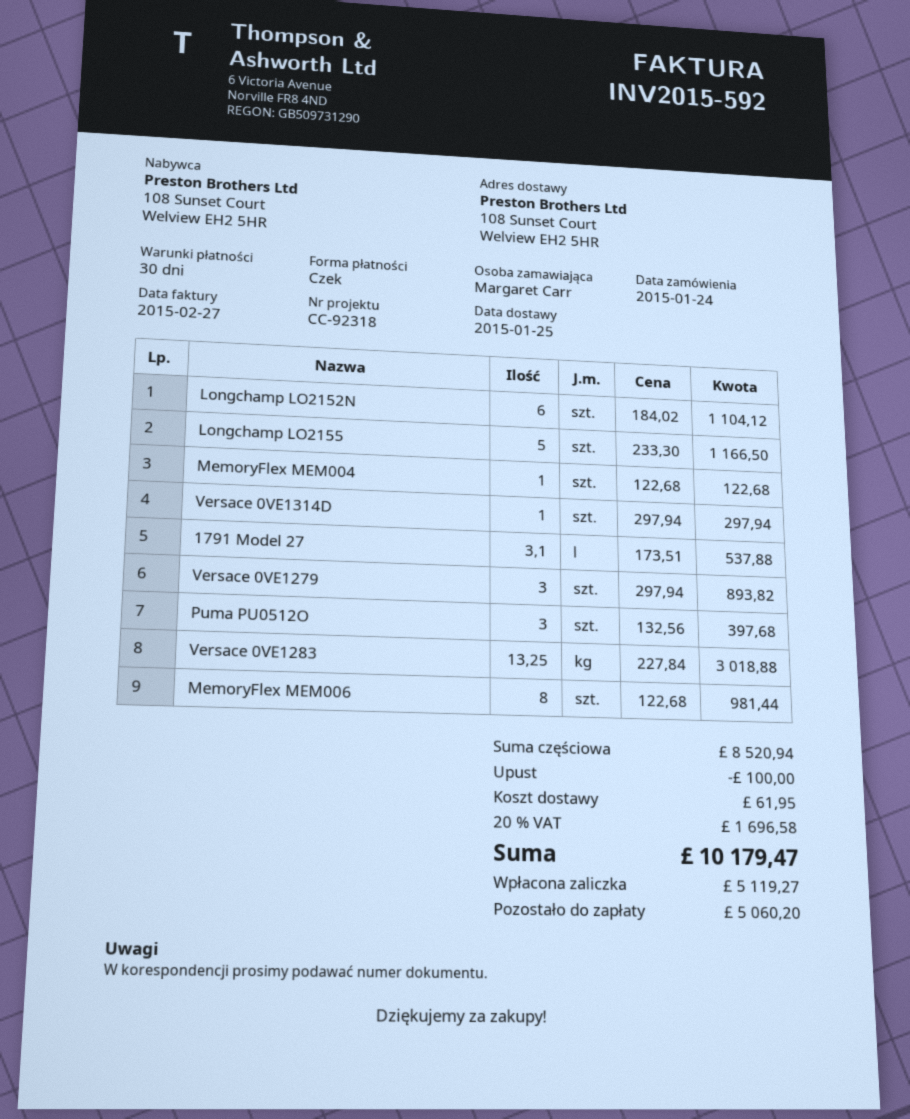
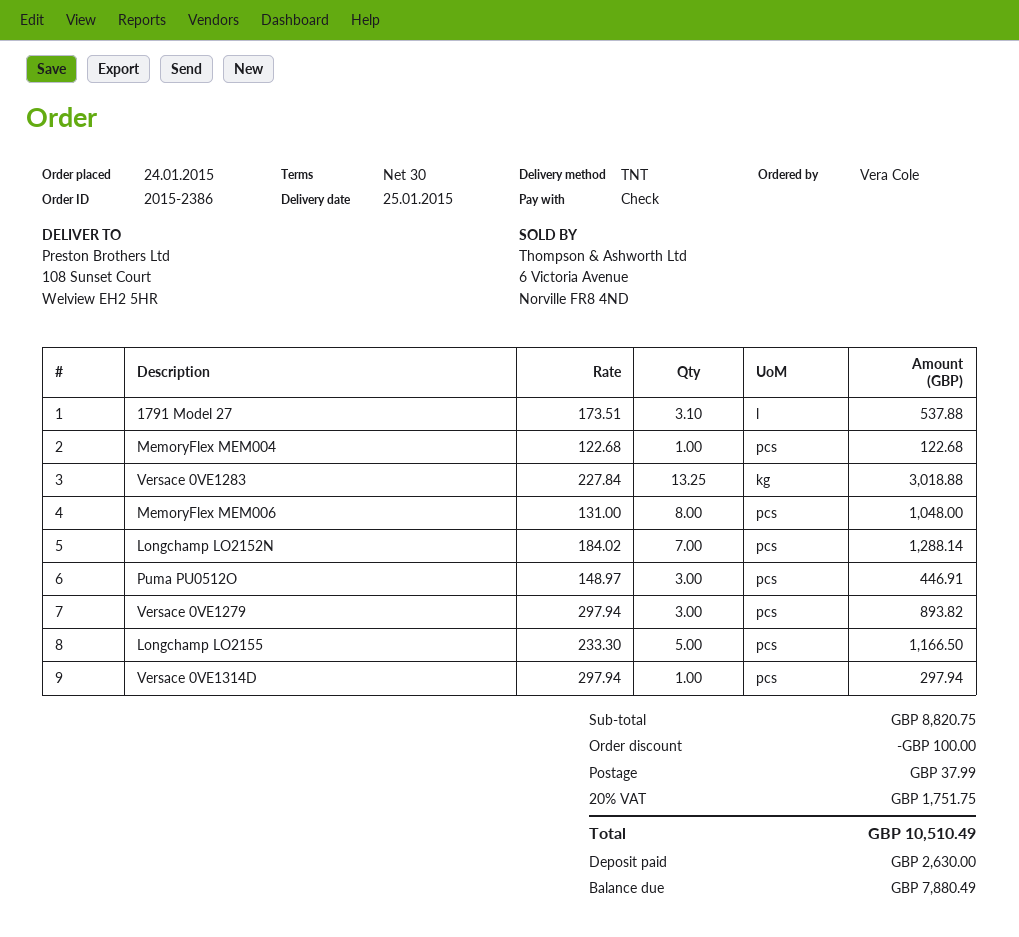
ordered by: Margaret Carr -> Vera Cole
Longchamp LO2152N: 6 x 184.02 = 1104.12 -> 7 x 184.02 = 1288.14
Puma PU0512O: 3 x 132.56 = 397.68 -> 3 x 148.97 = 446.91
MemoryFlex MEM006: 8 x 122.68 = 981.44 -> 8 x 131.00 = 1048.00
subtotal: 8520.94 -> 8820.75
shipping: 61.95 -> 37.99
tax: 20% = 1696.58 -> 20% = 1751.75
total: 10179.47 -> 10510.49
deposit: 5119.27 -> 2630.00
balance: 5060.20 -> 7880.49

